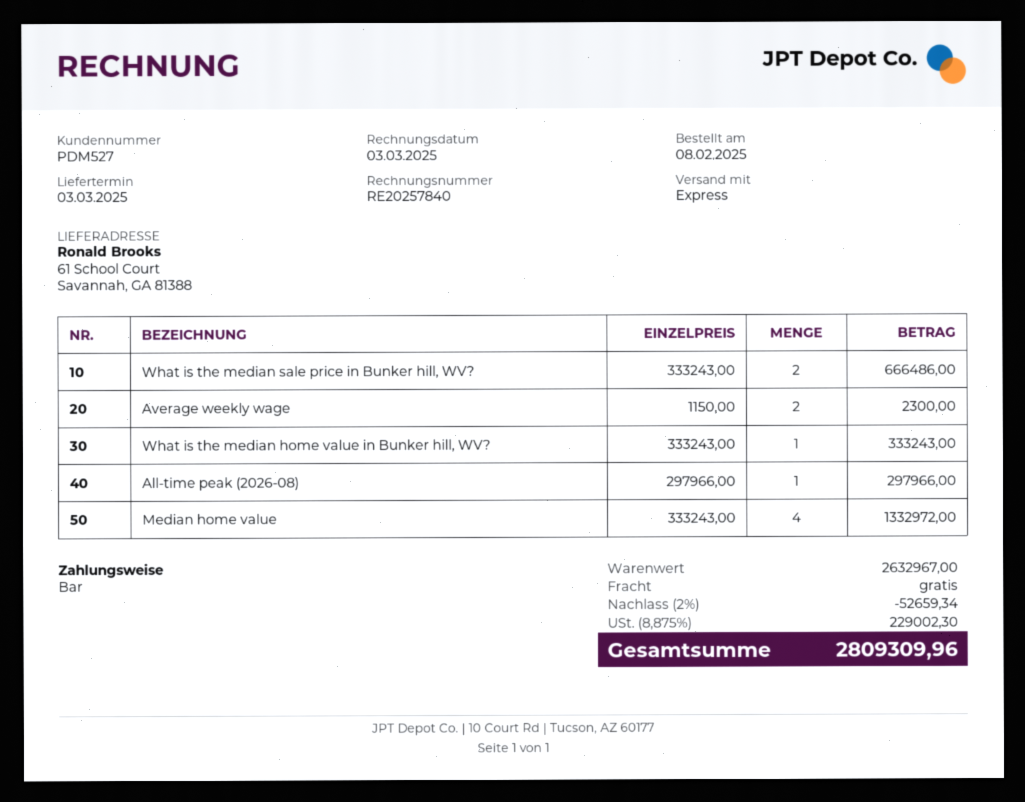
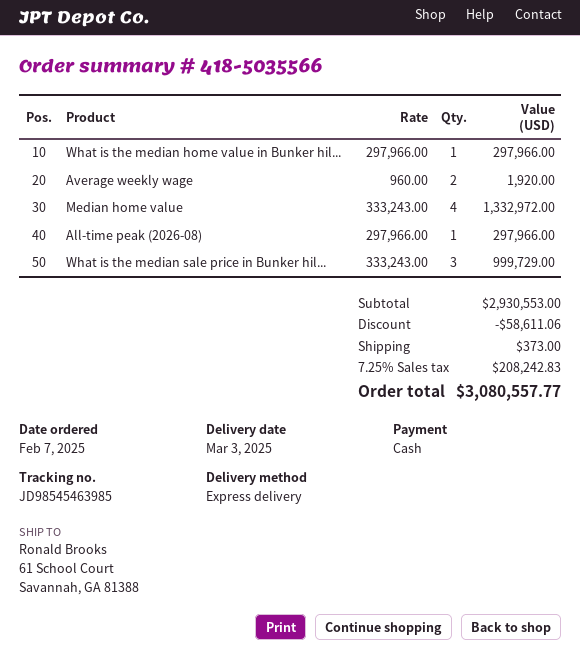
order date: 2025-02-08 -> 2025-02-07
What is the median sale price in Bunker hill, WV?: 2 x 333243.00 = 666486.00 -> 3 x 333243.00 = 999729.00
Average weekly wage: 2 x 1150.00 = 2300.00 -> 2 x 960.00 = 1920.00
What is the median home value in Bunker hill, WV?: 1 x 333243.00 = 333243.00 -> 1 x 297966.00 = 297966.00
subtotal: 2632967.00 -> 2930553.00
discount: 52659.34 -> 58611.06
shipping: 0.00 -> 373.00
tax: 8.875% = 229002.30 -> 7.25% = 208242.83
total: 2809309.96 -> 3080557.77

